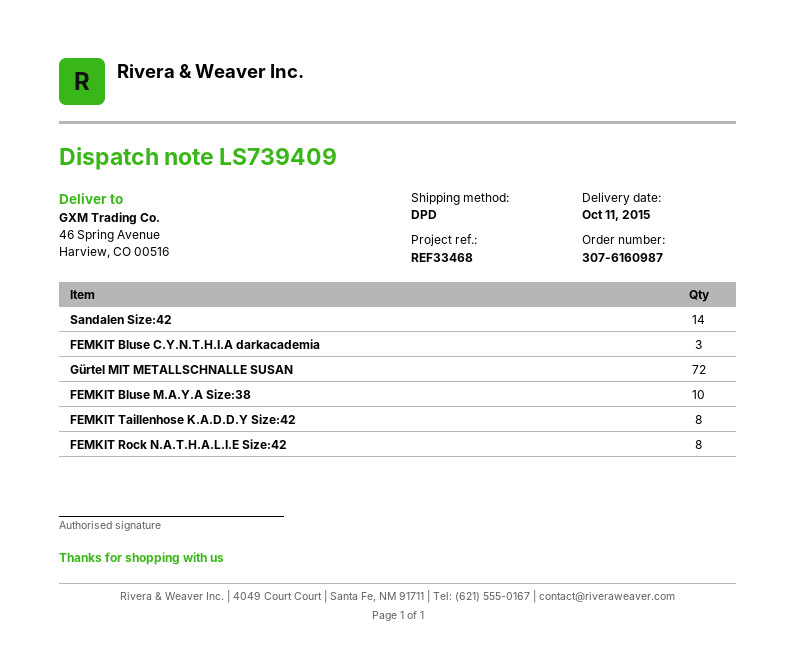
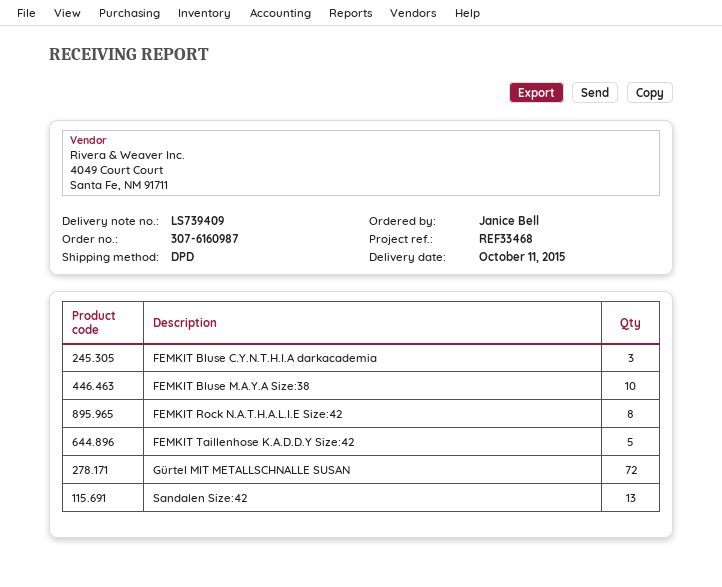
Sandalen Size:42: 14 -> 13
FEMKIT Taillenhose K.A.D.D.Y Size:42: 8 -> 5

